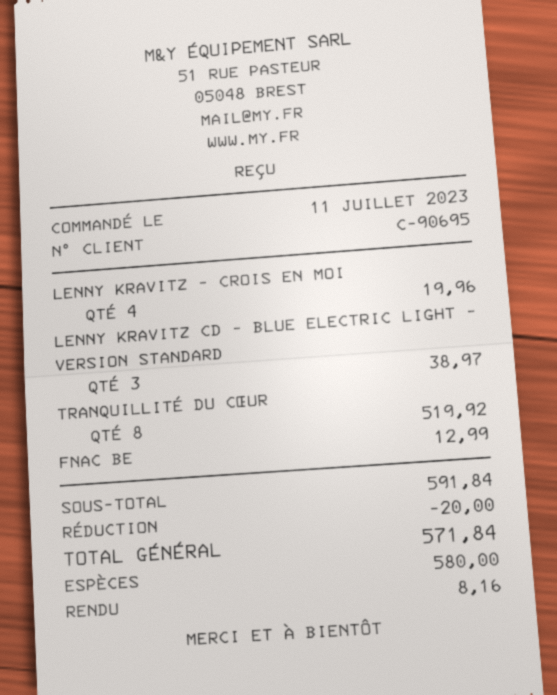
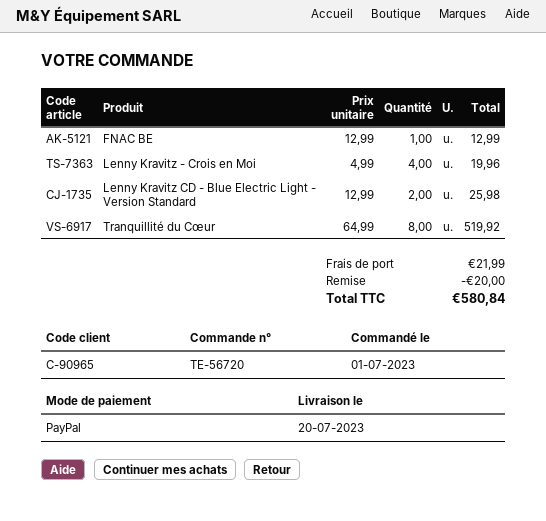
order date: 2023-07-11 -> 2023-07-01
customer number: C-90695 -> C-90965
payment method: cash -> PayPal
LENNY KRAVITZ CD - BLUE ELECTRIC LIGHT - VERSION STANDARD: 3 for 38.97 -> 2 for 25.98
shipping: none -> 21.99
total: 571.84 -> 580.84

